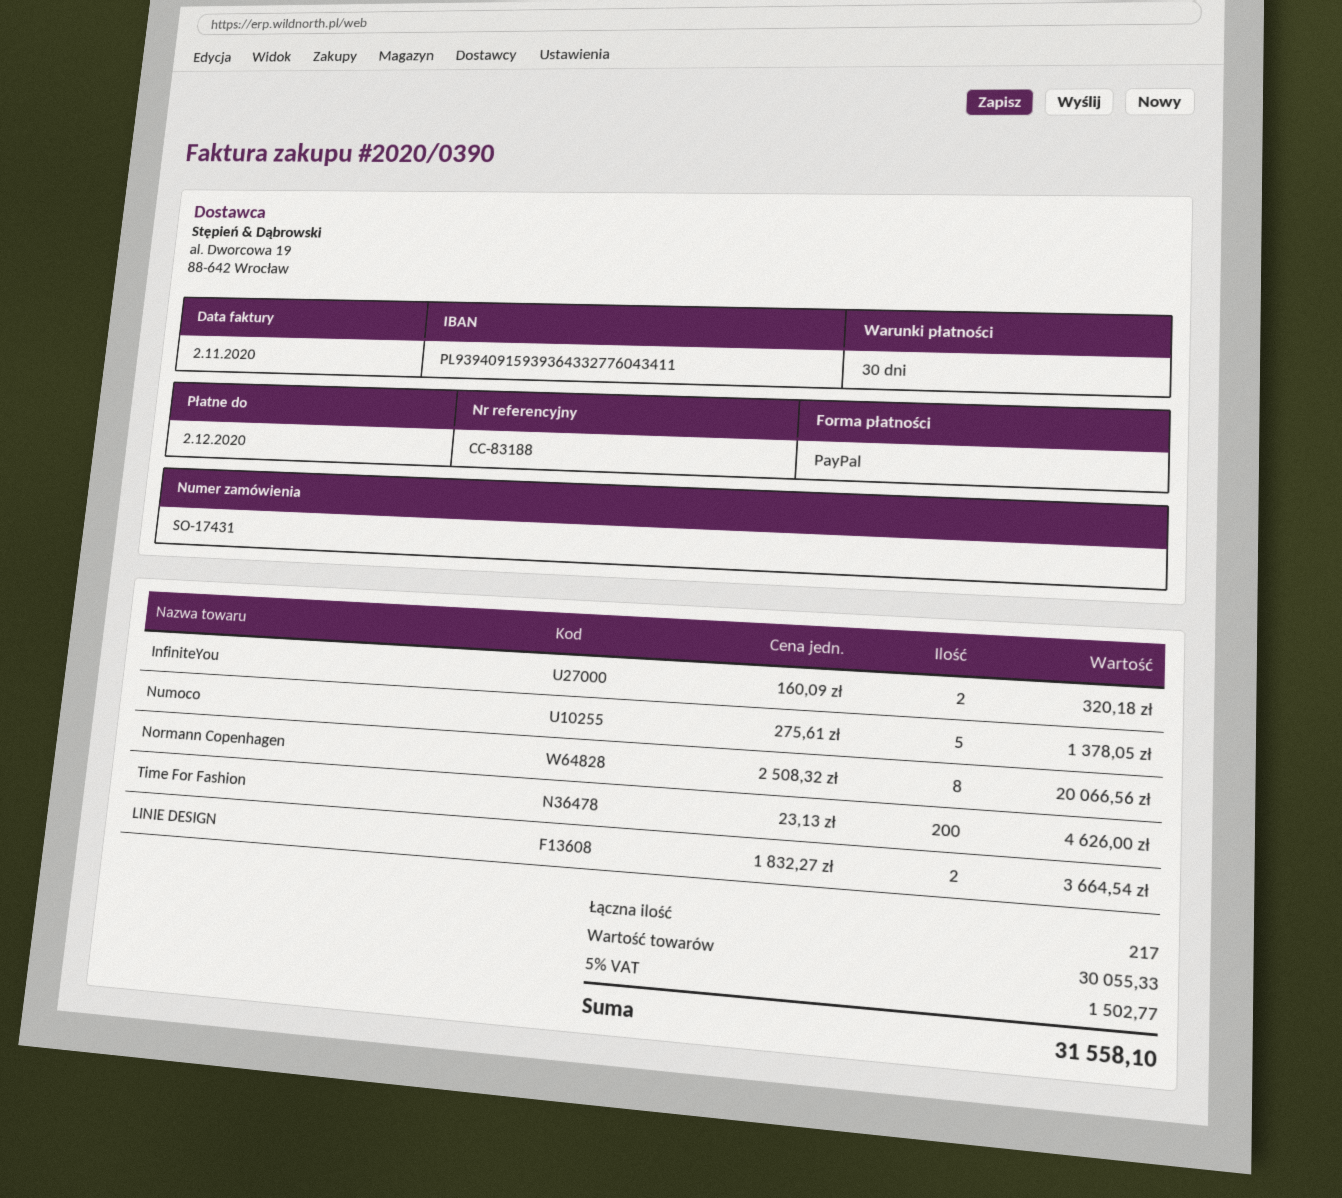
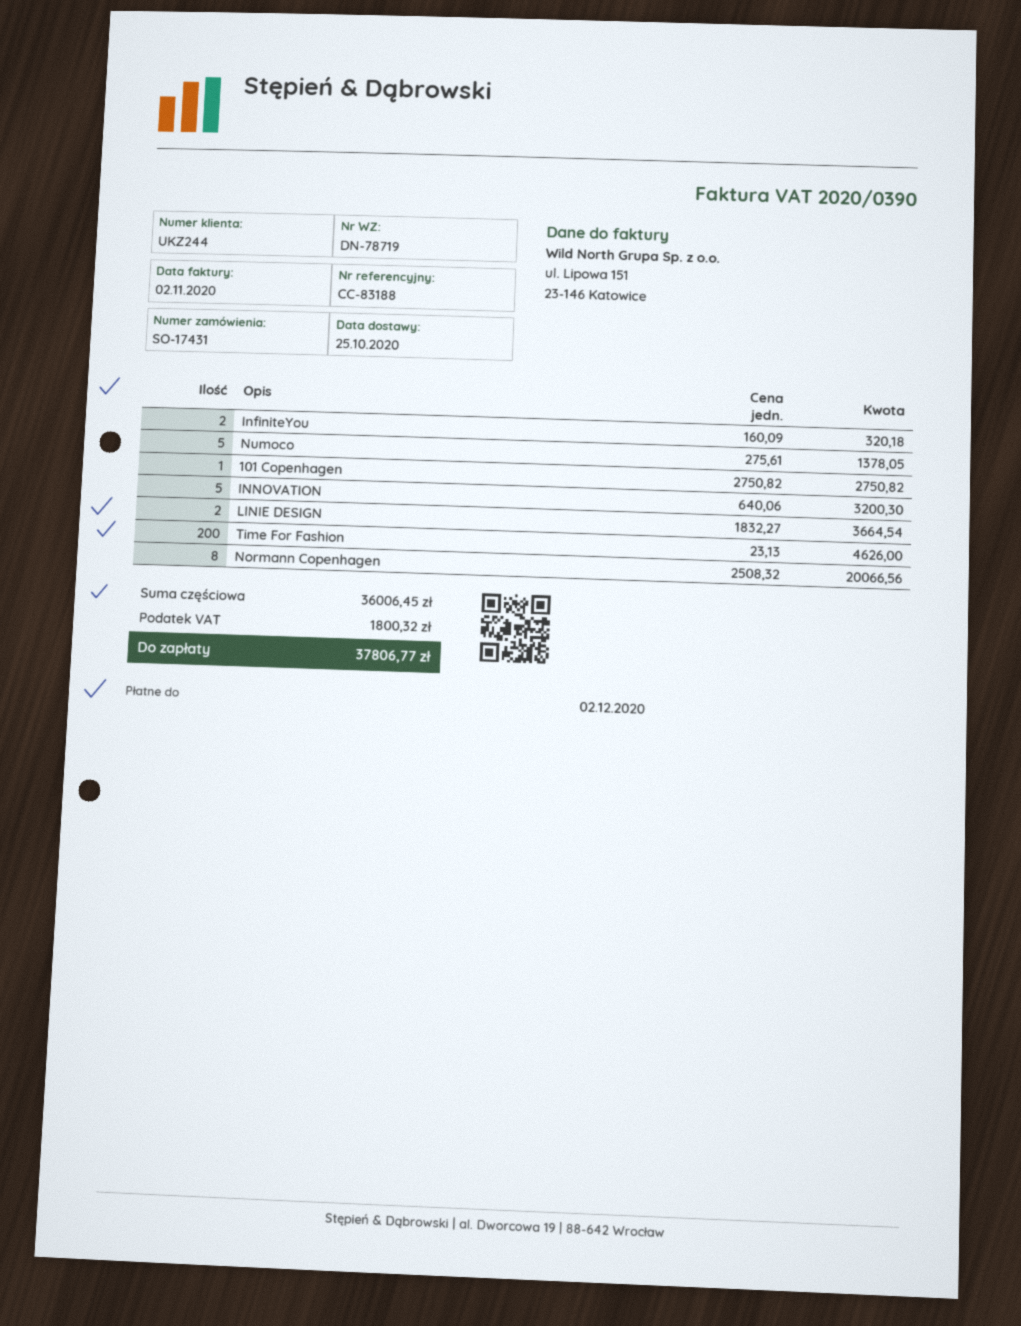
101 Copenhagen: none -> 1 x 2750.82 = 2750.82
INNOVATION: none -> 5 x 640.06 = 3200.30
subtotal: 30055.33 -> 36006.45
tax: 1502.77 -> 1800.32
total: 31558.10 -> 37806.77

